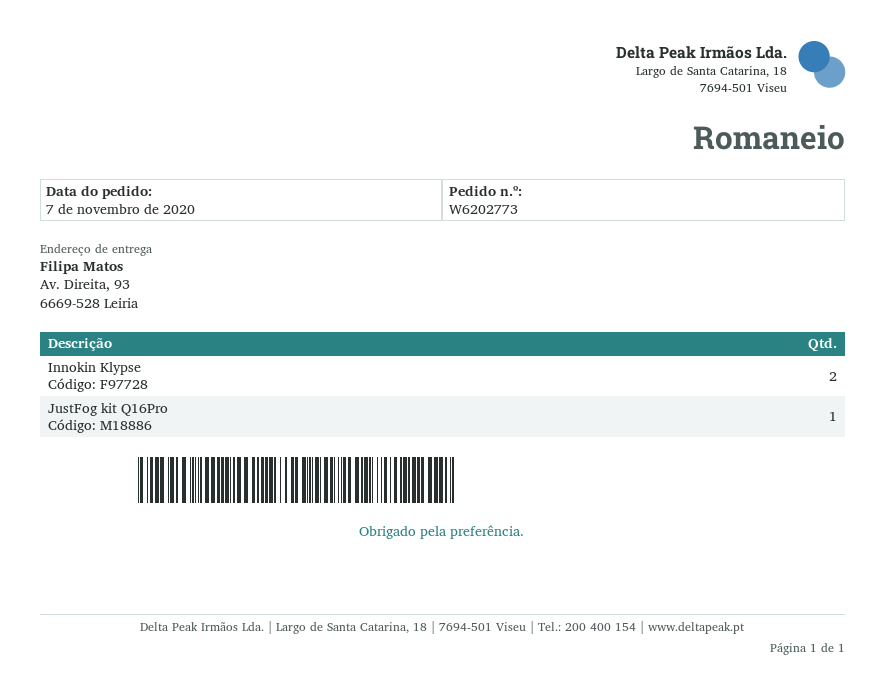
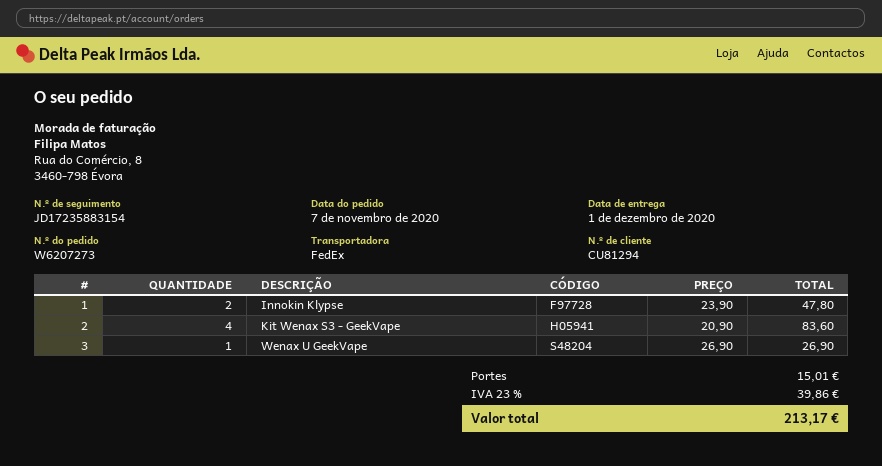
order number: W6202773 -> W6207273
JustFog kit Q16Pro: 1 -> none
Kit Wenax S3 - GeekVape: none -> 4
Wenax U GeekVape: none -> 1

